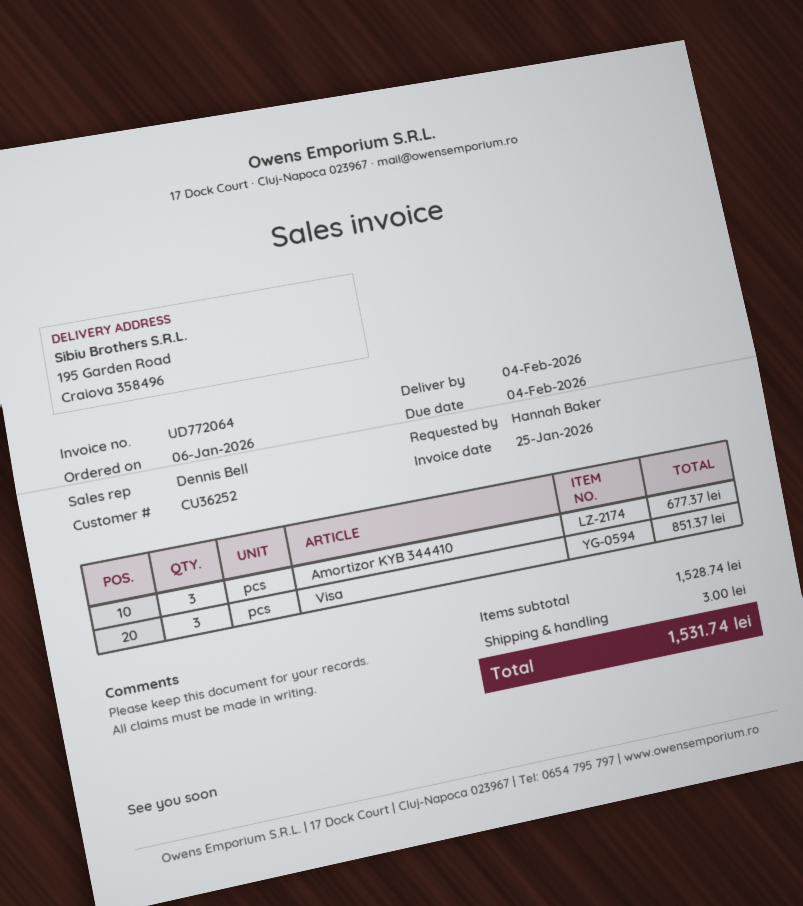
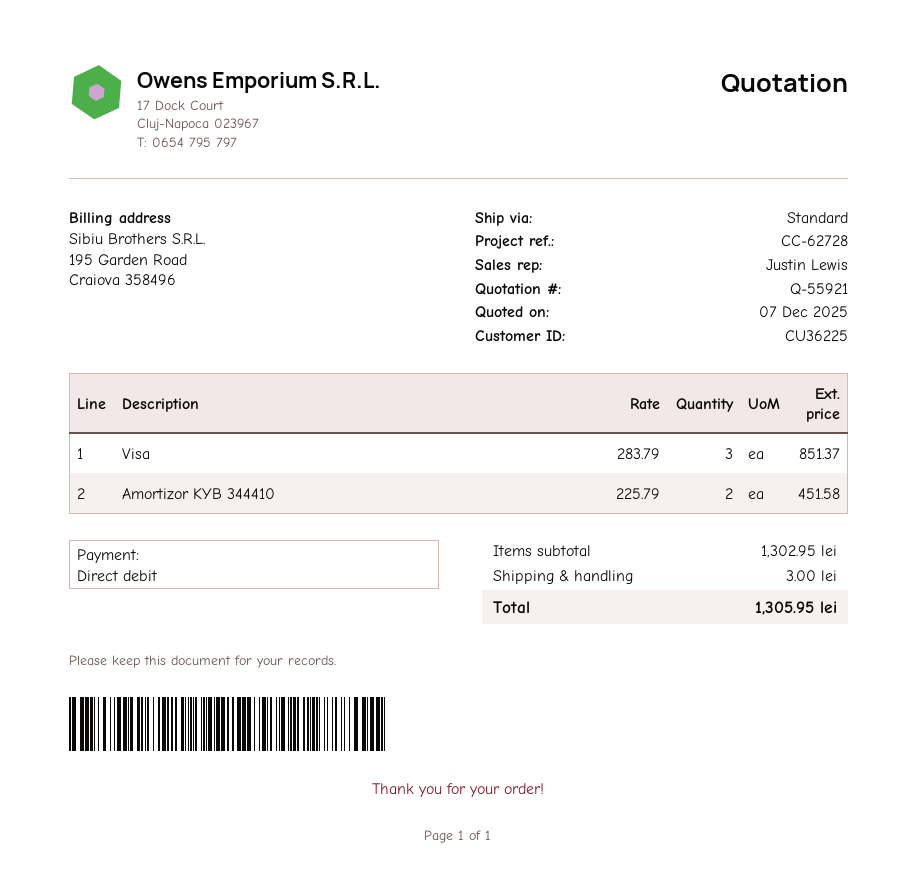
customer number: CU36252 -> CU36225
sales rep: Dennis Bell -> Justin Lewis
Amortizor KYB 344410: 3 for 677.37 -> 2 for 451.58
subtotal: 1528.74 -> 1302.95
total: 1531.74 -> 1305.95

